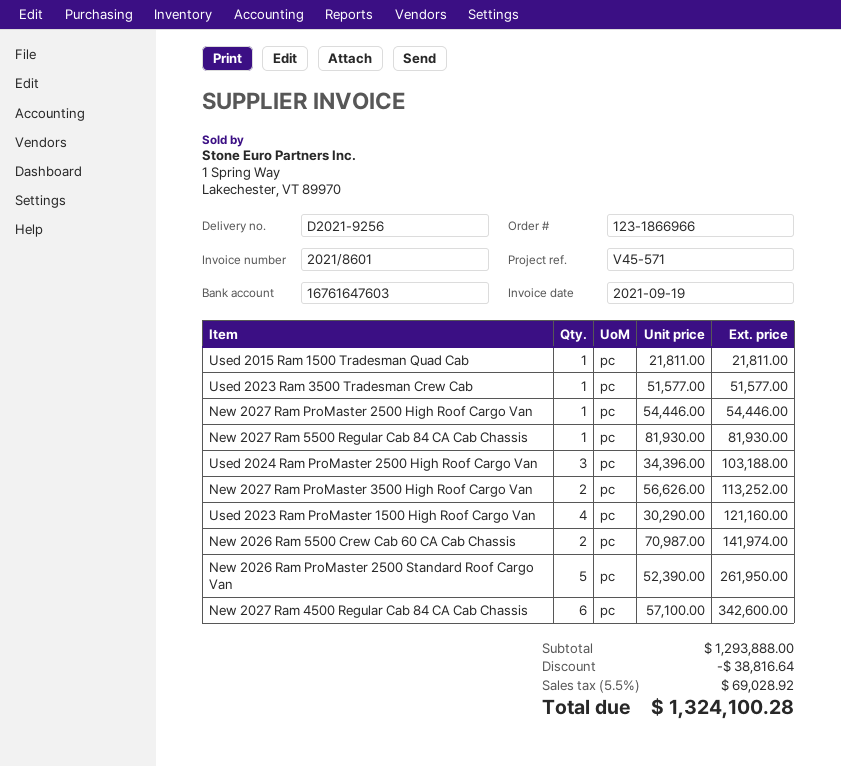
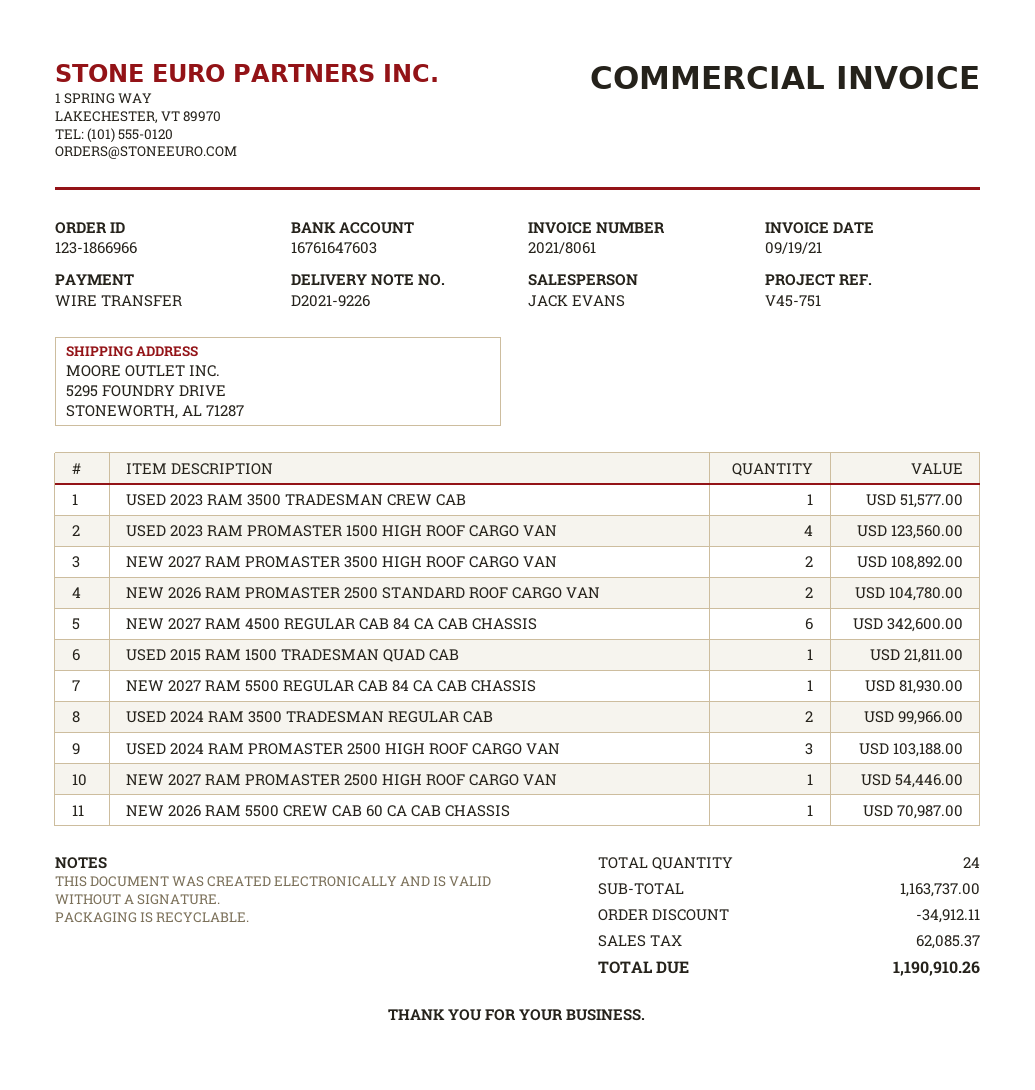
delivery note number: D2021-9256 -> D2021-9226
invoice number: 2021/8601 -> 2021/8061
reference: V45-571 -> V45-751
New 2027 Ram ProMaster 3500 High Roof Cargo Van: 2 for 113252.00 -> 2 for 108892.00
Used 2023 Ram ProMaster 1500 High Roof Cargo Van: 4 for 121160.00 -> 4 for 123560.00
New 2026 Ram 5500 Crew Cab 60 CA Cab Chassis: 2 for 141974.00 -> 1 for 70987.00
New 2026 Ram ProMaster 2500 Standard Roof Cargo Van: 5 for 261950.00 -> 2 for 104780.00
USED 2024 RAM 3500 TRADESMAN REGULAR CAB: none -> 2 for 99966.00
subtotal: 1293888.00 -> 1163737.00
discount: 38816.64 -> 34912.11
tax: 69028.92 -> 62085.37
total: 1324100.28 -> 1190910.26

